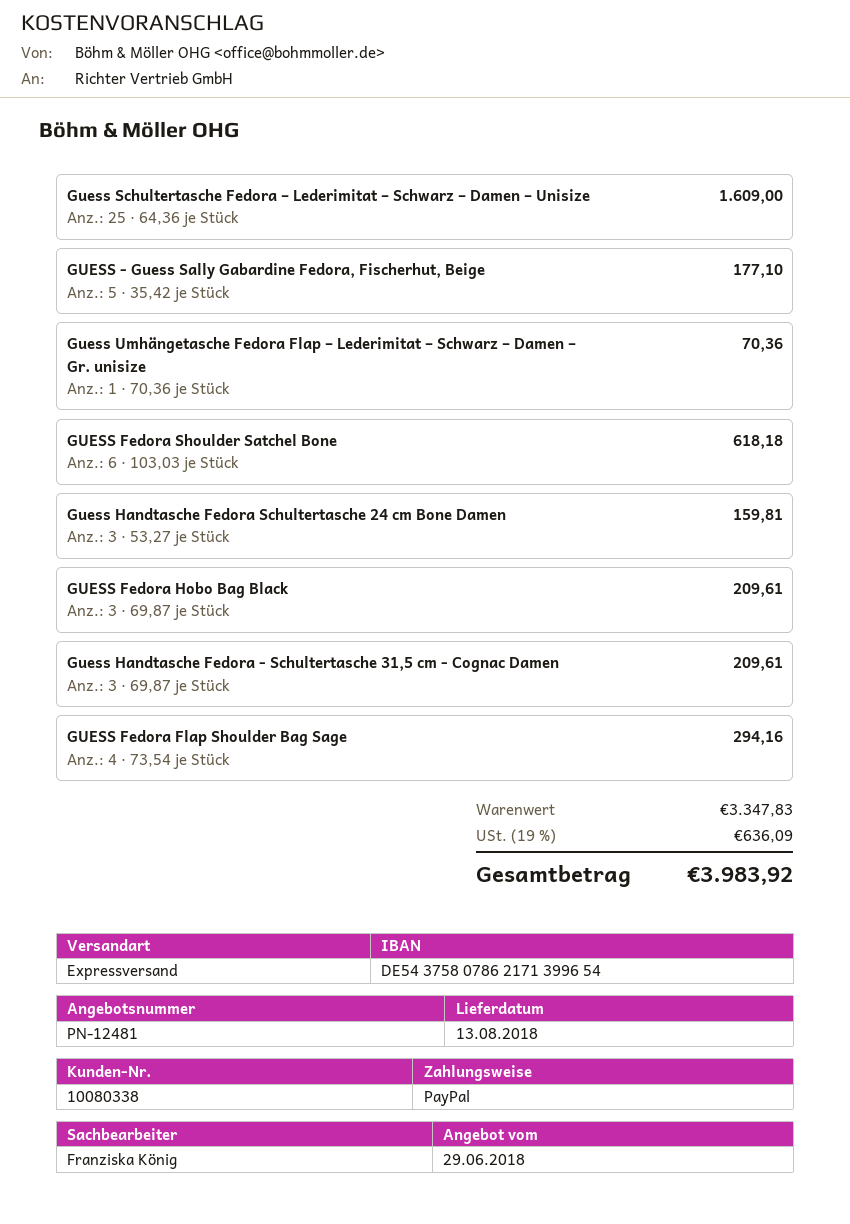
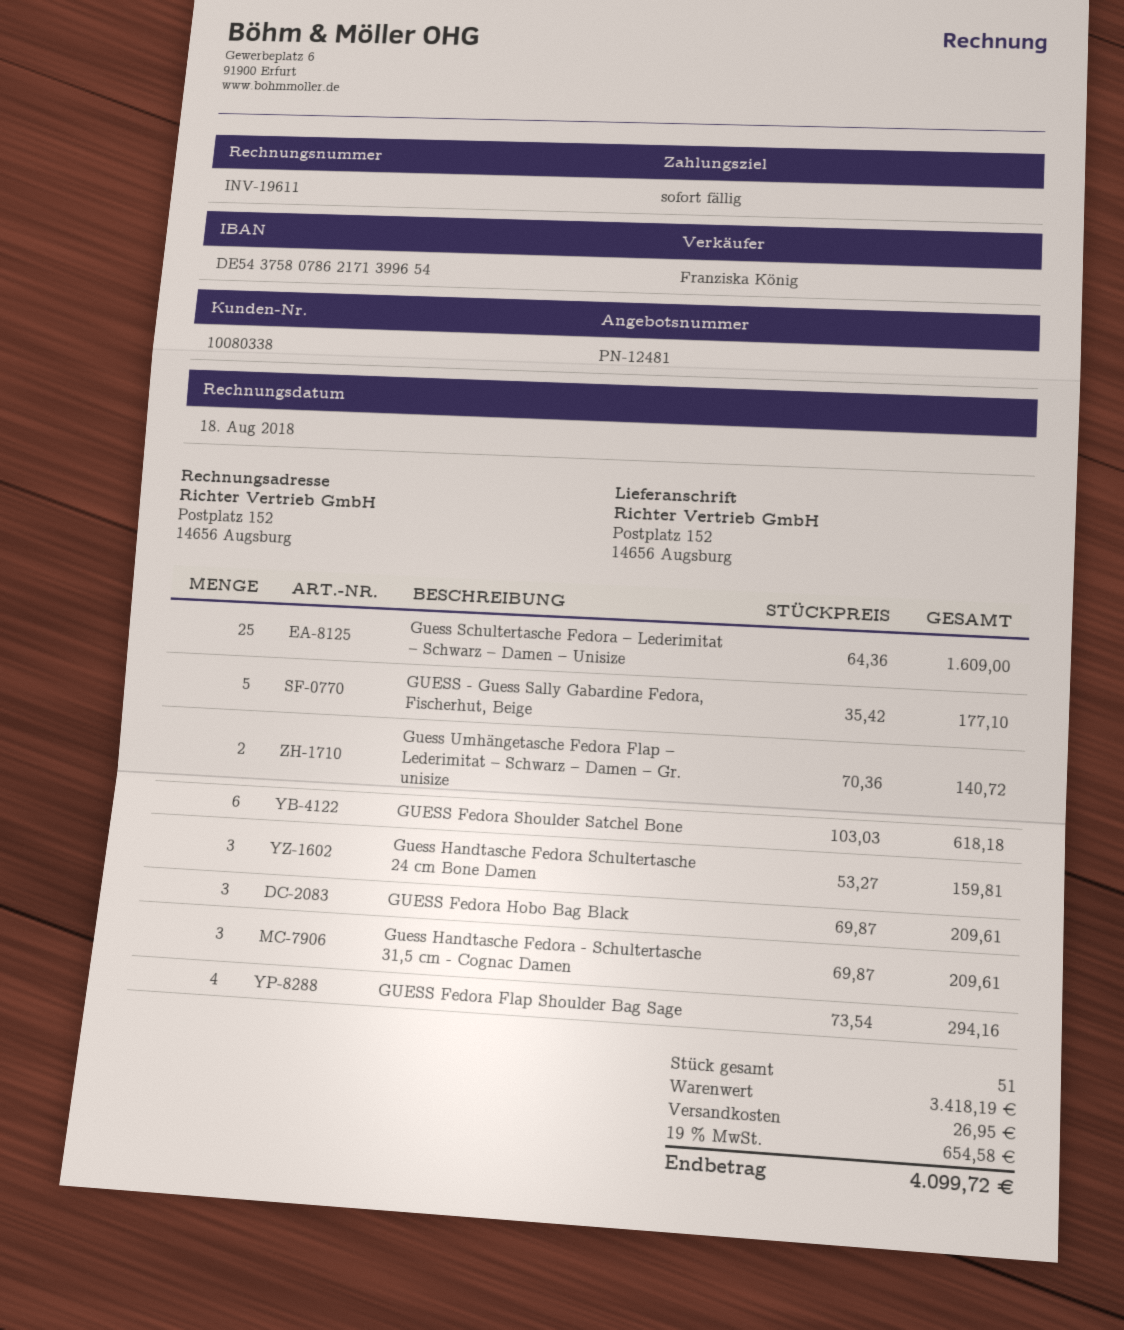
Guess Umhängetasche Fedora Flap – Lederimitat – Schwarz – Damen – Gr. unisize: 1 x 70.36 = 70.36 -> 2 x 70.36 = 140.72
subtotal: 3347.83 -> 3418.19
shipping: none -> 26.95
tax: 19% = 636.09 -> 19% = 654.58
total: 3983.92 -> 4099.72

